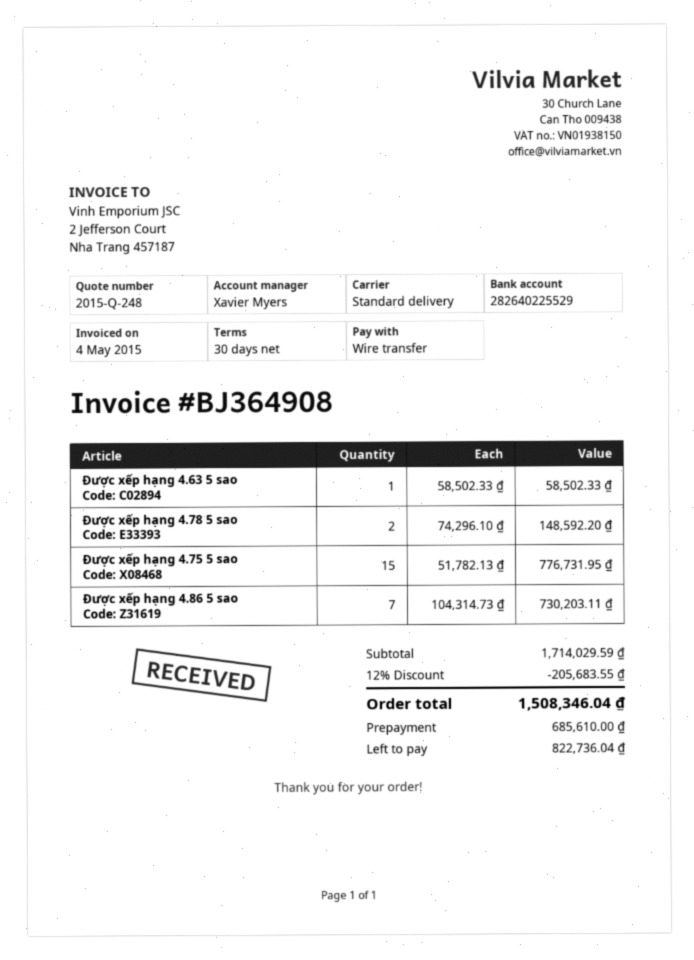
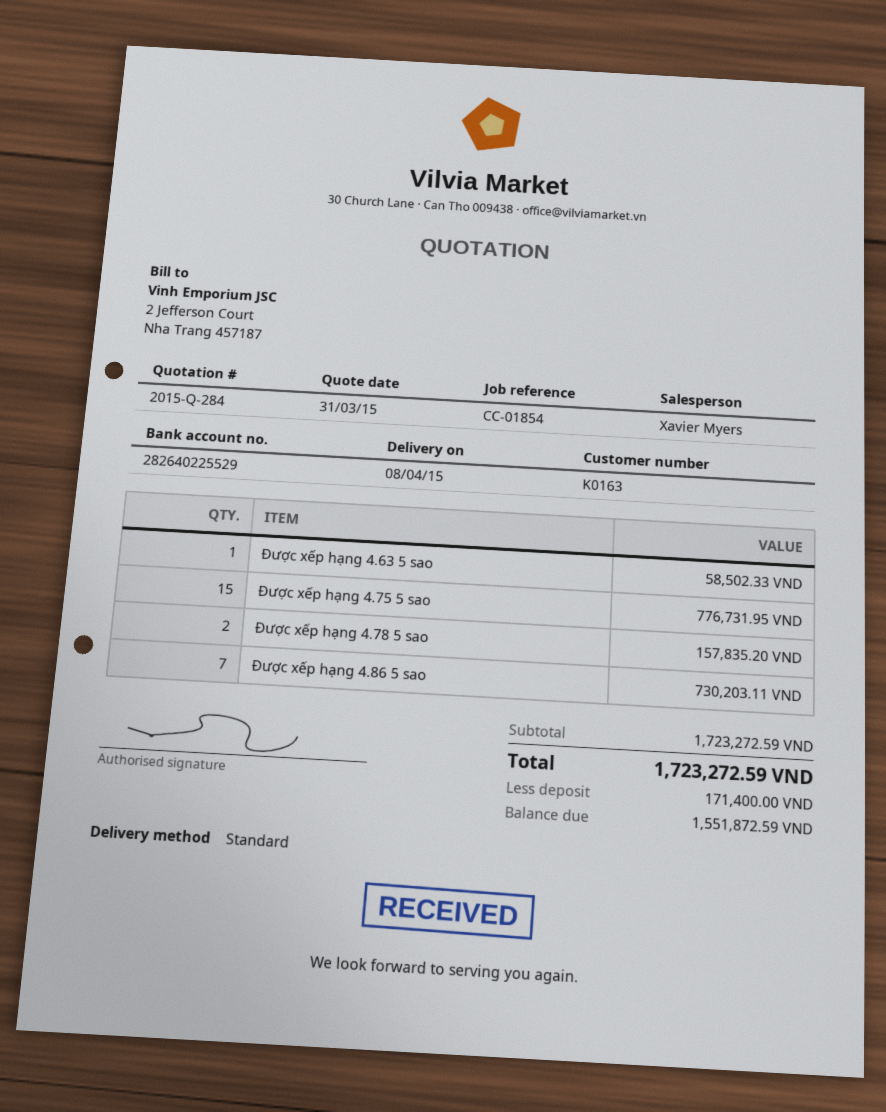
quote number: 2015-Q-248 -> 2015-Q-284
Được xếp hạng 4.78 5 sao: 2 for 148592.20 -> 2 for 157835.20
subtotal: 1714029.59 -> 1723272.59
discount: 12% = 205683.55 -> none
total: 1508346.04 -> 1723272.59
deposit: 685610.00 -> 171400.00
balance: 822736.04 -> 1551872.59

